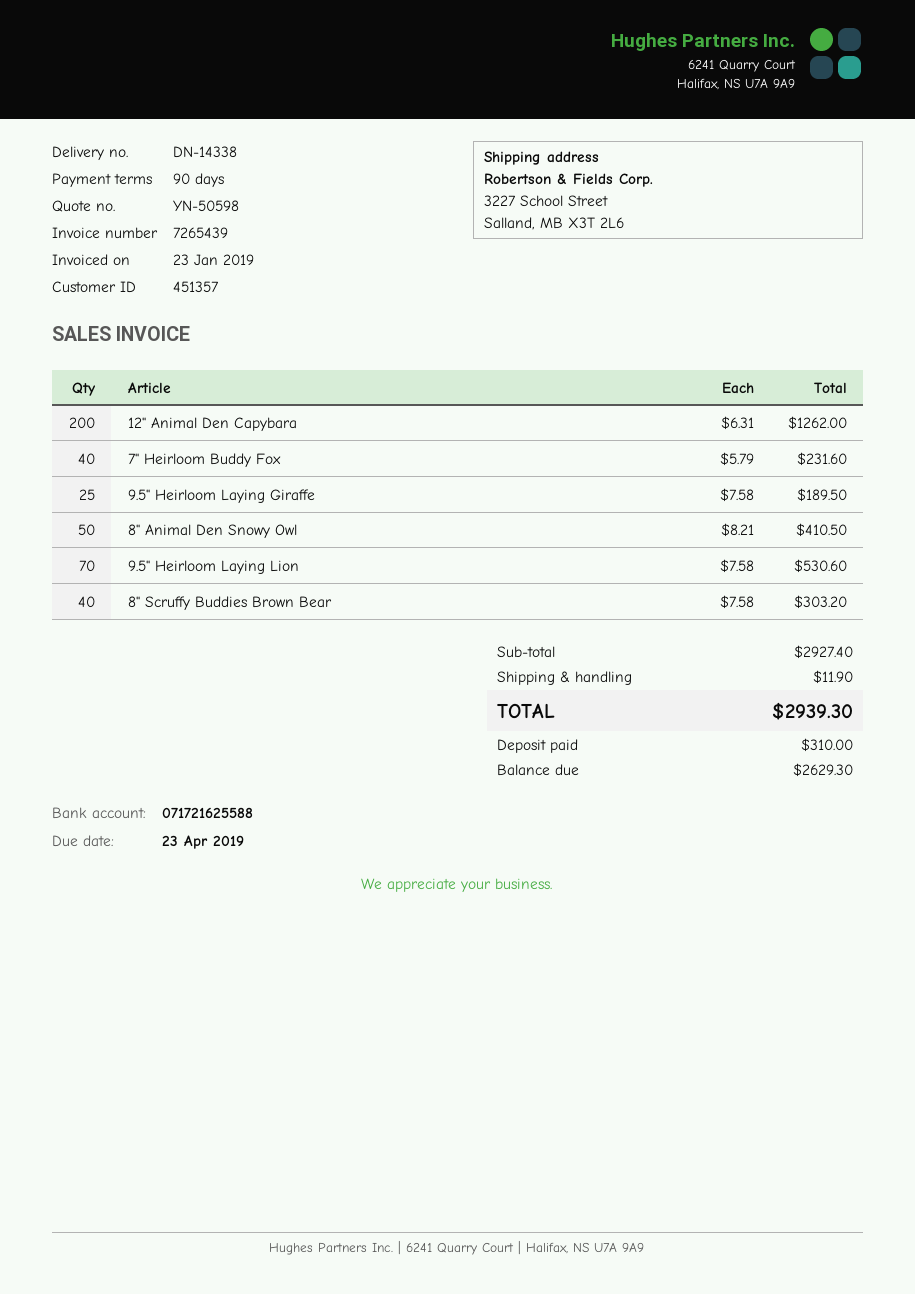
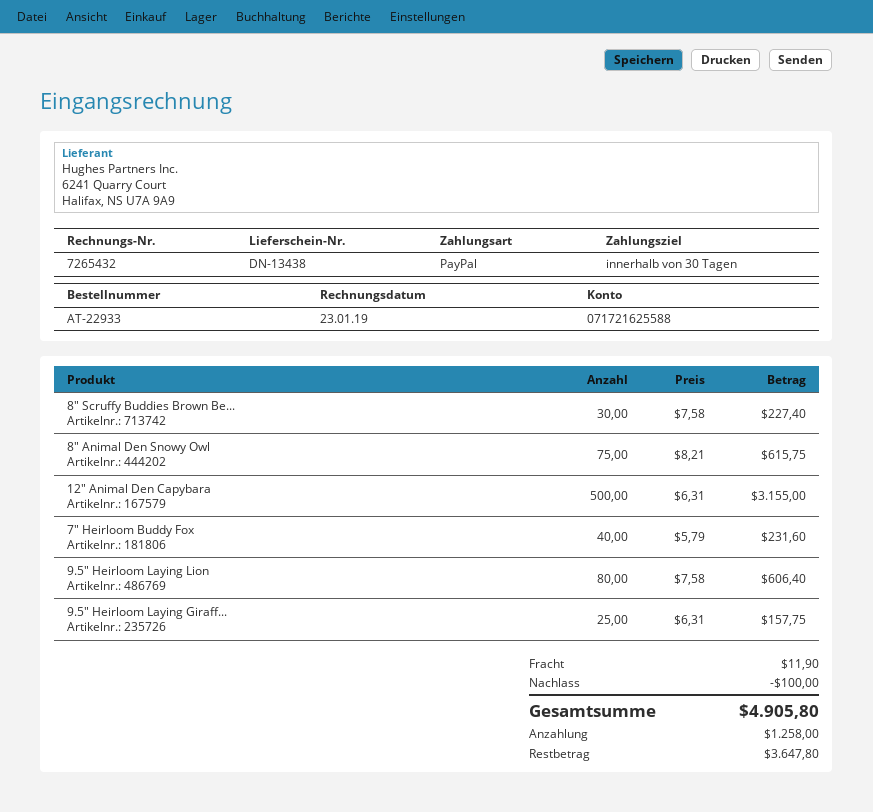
delivery note number: DN-14338 -> DN-13438
invoice number: 7265439 -> 7265432
payment terms: 90 days -> 30 days
12" Animal Den Capybara: 200 x 6.31 = 1262.00 -> 500 x 6.31 = 3155.00
9.5" Heirloom Laying Giraffe: 25 x 7.58 = 189.50 -> 25 x 6.31 = 157.75
8" Animal Den Snowy Owl: 50 x 8.21 = 410.50 -> 75 x 8.21 = 615.75
9.5" Heirloom Laying Lion: 70 x 7.58 = 530.60 -> 80 x 7.58 = 606.40
8" Scruffy Buddies Brown Bear: 40 x 7.58 = 303.20 -> 30 x 7.58 = 227.40
discount: none -> 100.00
total: 2939.30 -> 4905.80
deposit: 310.00 -> 1258.00
balance: 2629.30 -> 3647.80

